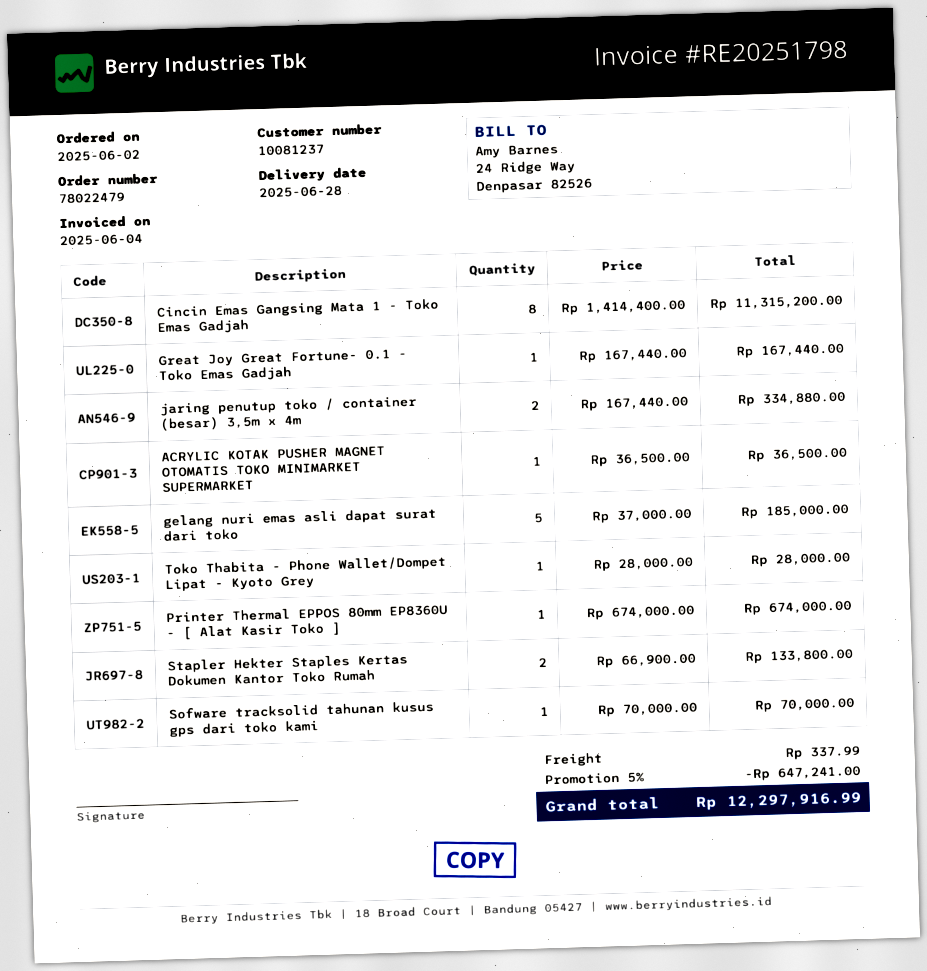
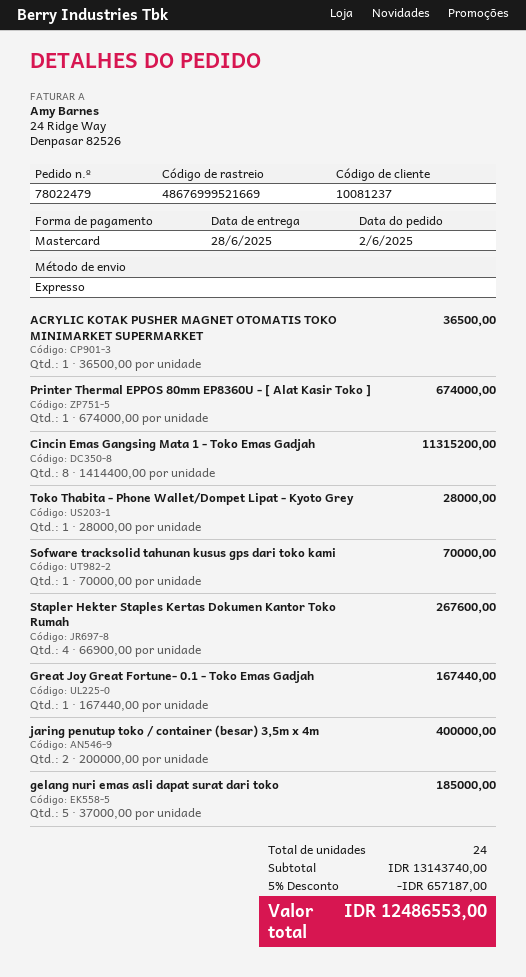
jaring penutup toko / container (besar) 3,5m x 4m: 2 x 167440.00 = 334880.00 -> 2 x 200000.00 = 400000.00
Stapler Hekter Staples Kertas Dokumen Kantor Toko Rumah: 2 x 66900.00 = 133800.00 -> 4 x 66900.00 = 267600.00
discount: 5% = 647241.00 -> 5% = 657187.00
shipping: 337.99 -> none
total: 12297916.99 -> 12486553.00

